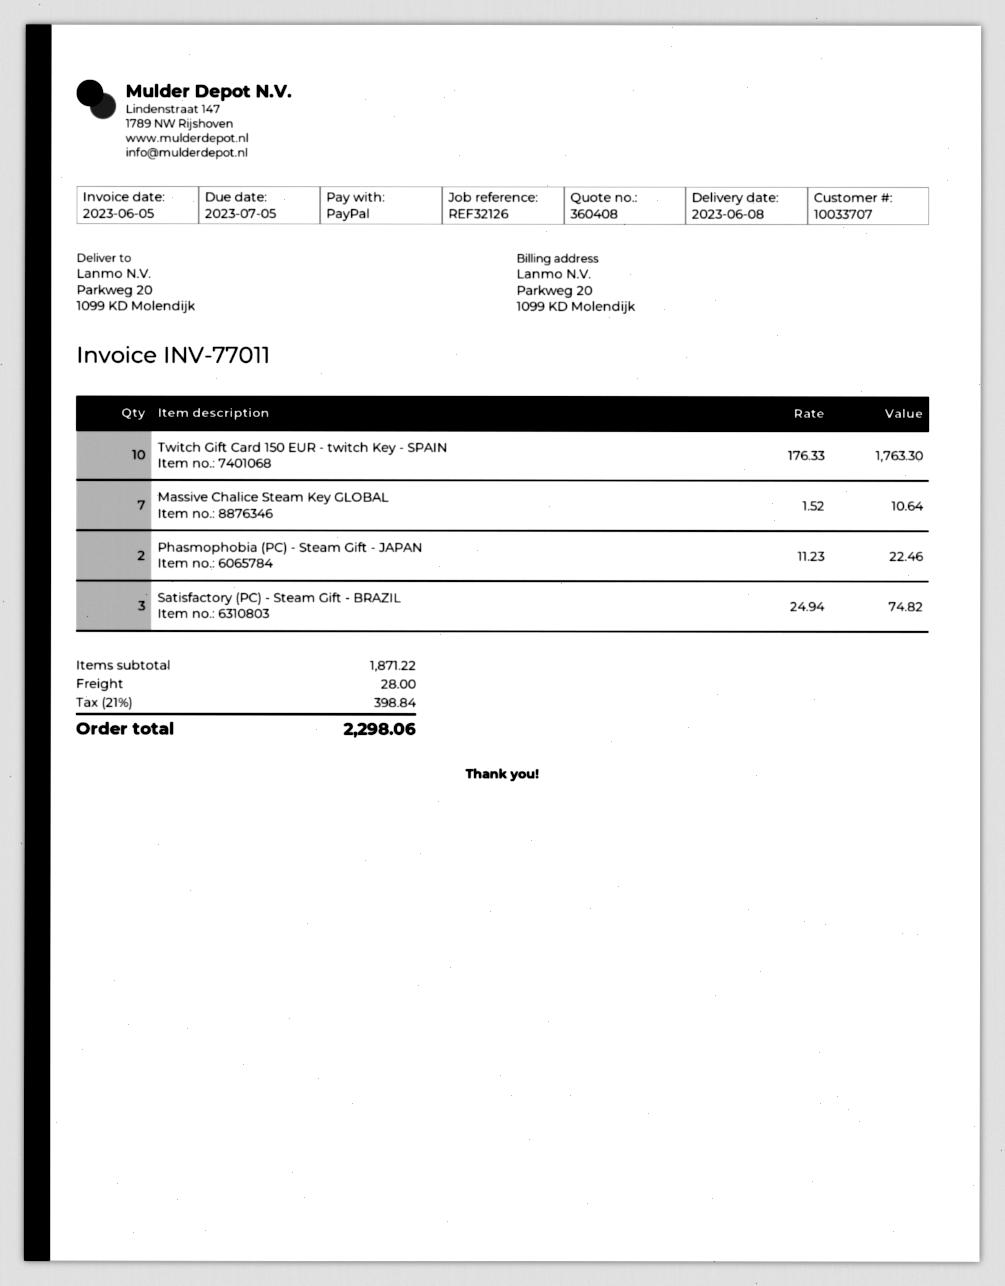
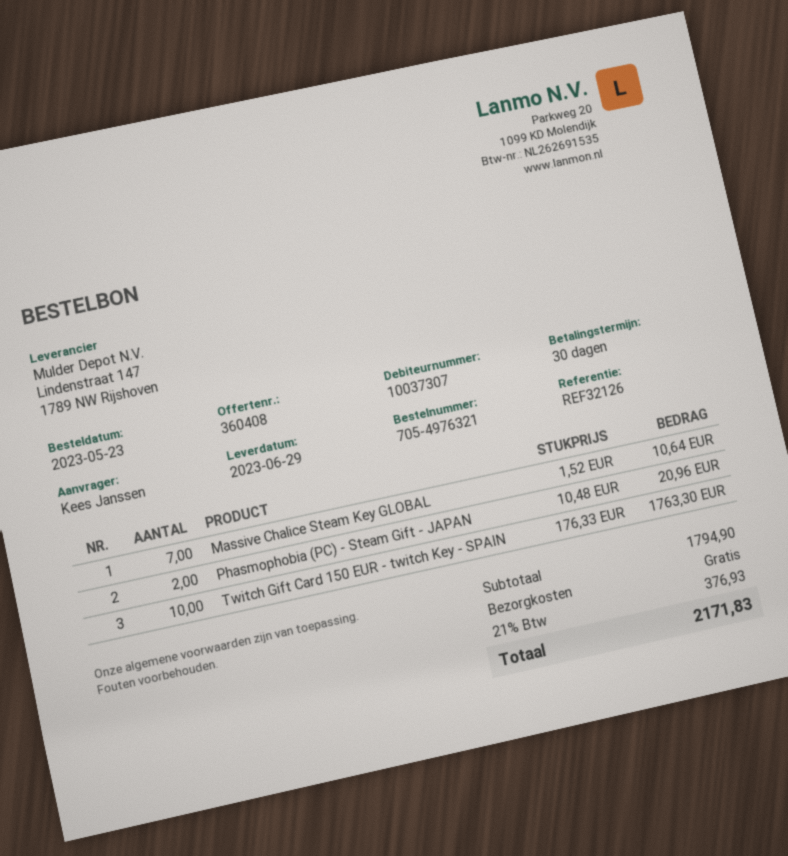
delivery date: 2023-06-08 -> 2023-06-29
customer number: 10033707 -> 10037307
Phasmophobia (PC) - Steam Gift - JAPAN: 2 x 11.23 = 22.46 -> 2 x 10.48 = 20.96
Satisfactory (PC) - Steam Gift - BRAZIL: 3 x 24.94 = 74.82 -> none
subtotal: 1871.22 -> 1794.90
shipping: 28.00 -> 0.00
tax: 21% = 398.84 -> 21% = 376.93
total: 2298.06 -> 2171.83

